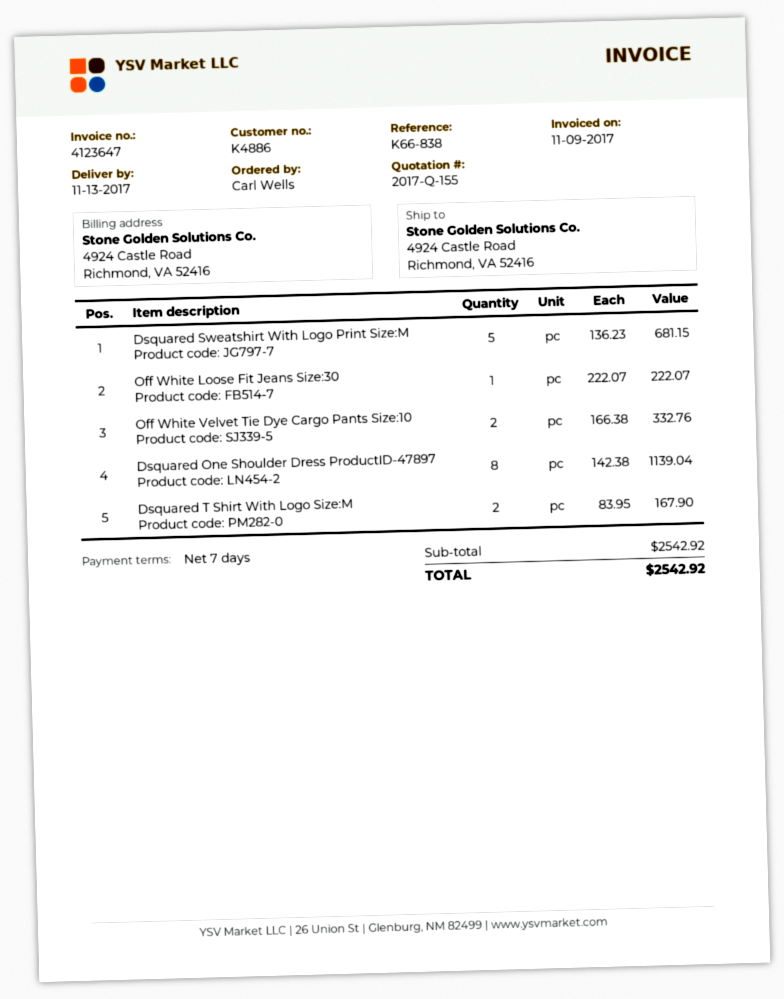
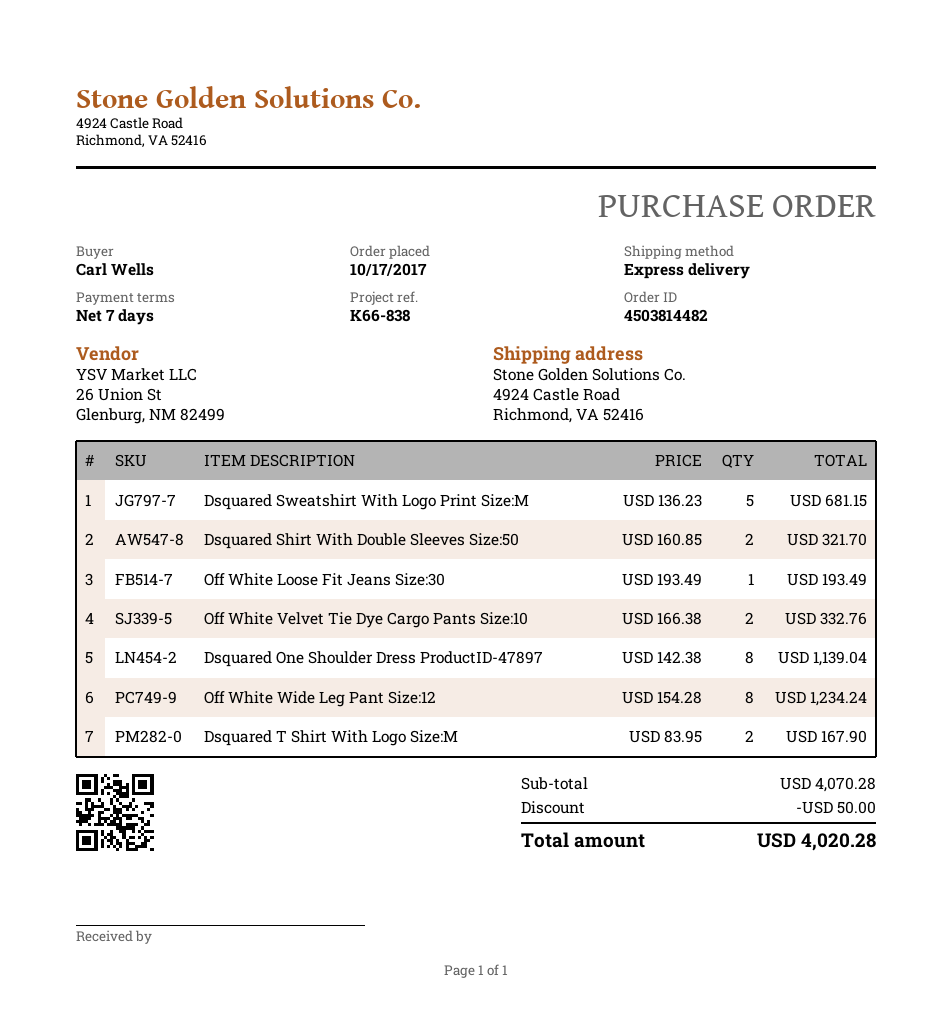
Off White Loose Fit Jeans Size:30: 1 x 222.07 = 222.07 -> 1 x 193.49 = 193.49
Dsquared Shirt With Double Sleeves Size:50: none -> 2 x 160.85 = 321.70
Off White Wide Leg Pant Size:12: none -> 8 x 154.28 = 1234.24
subtotal: 2542.92 -> 4070.28
discount: none -> 50.00
total: 2542.92 -> 4020.28

